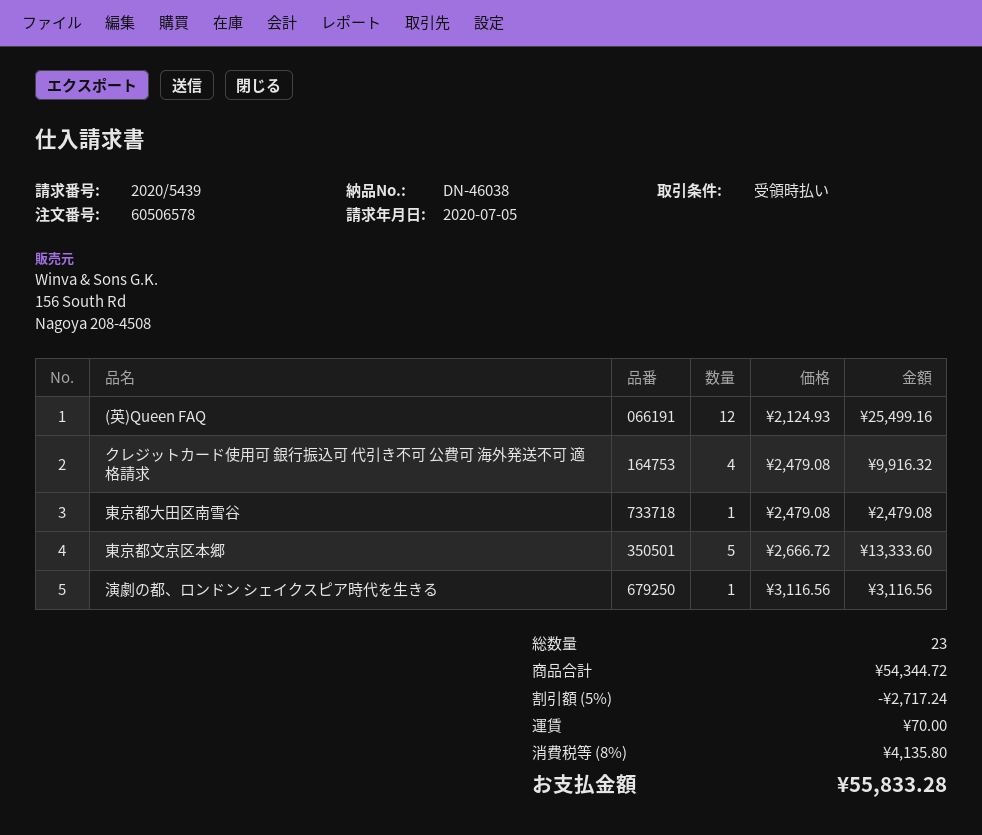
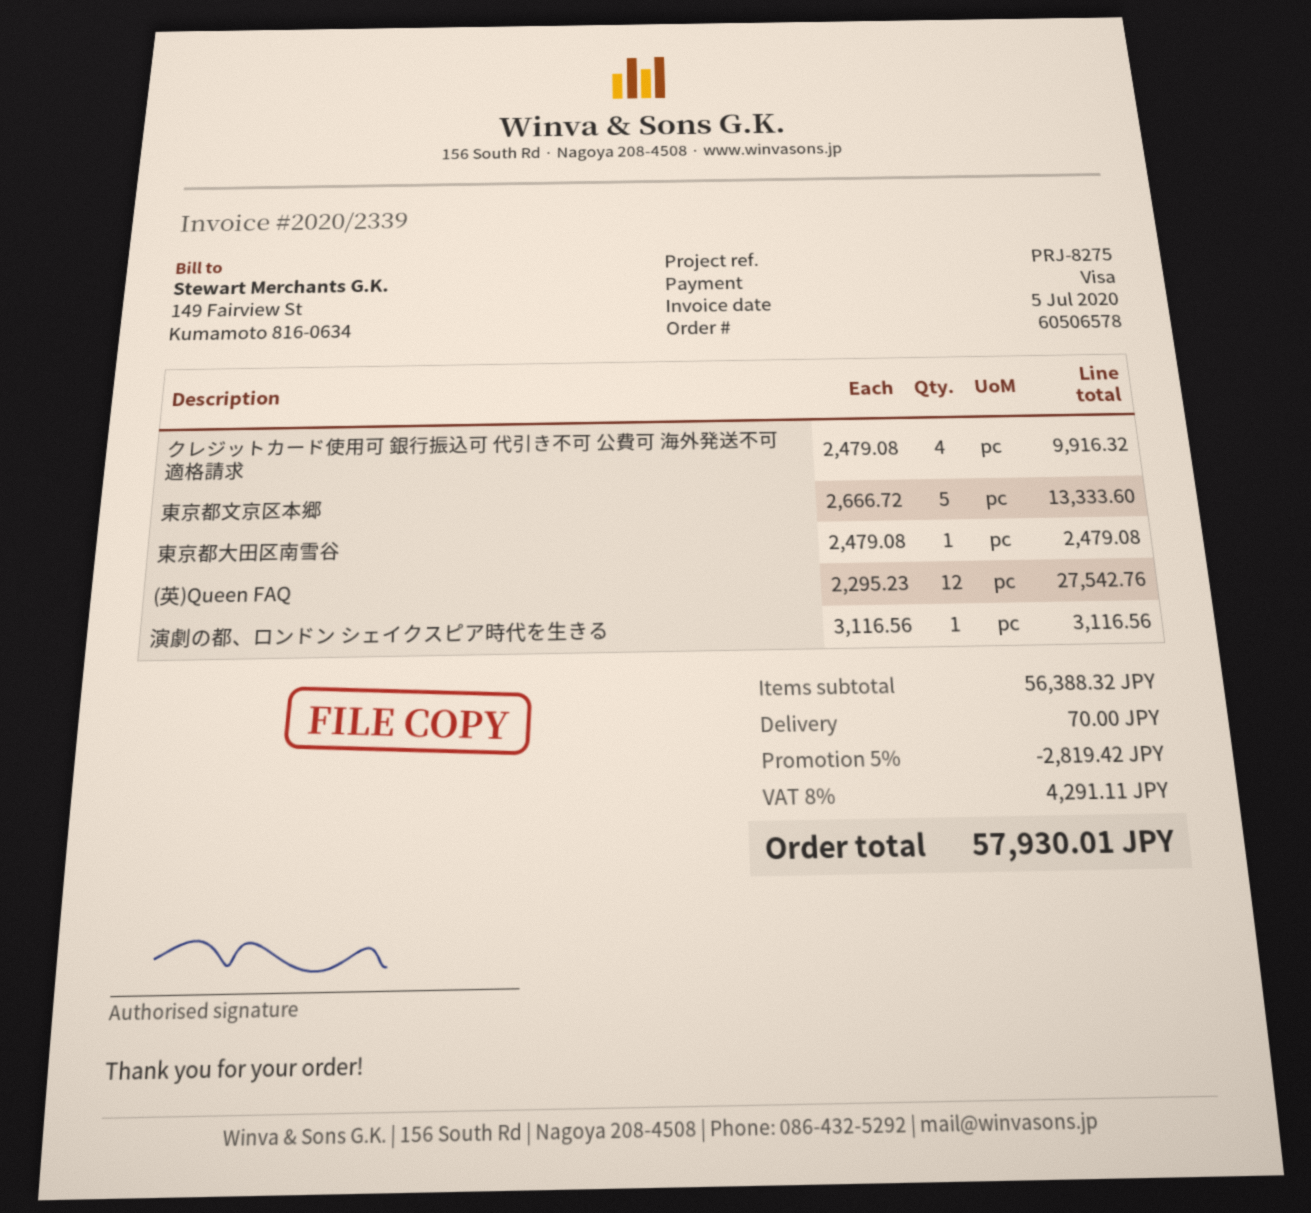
invoice number: 2020/5439 -> 2020/2339
(英)Queen FAQ: 12 x 2124.93 = 25499.16 -> 12 x 2295.23 = 27542.76
subtotal: 54344.72 -> 56388.32
discount: 5% = 2717.24 -> 5% = 2819.42
tax: 8% = 4135.80 -> 8% = 4291.11
total: 55833.28 -> 57930.01

